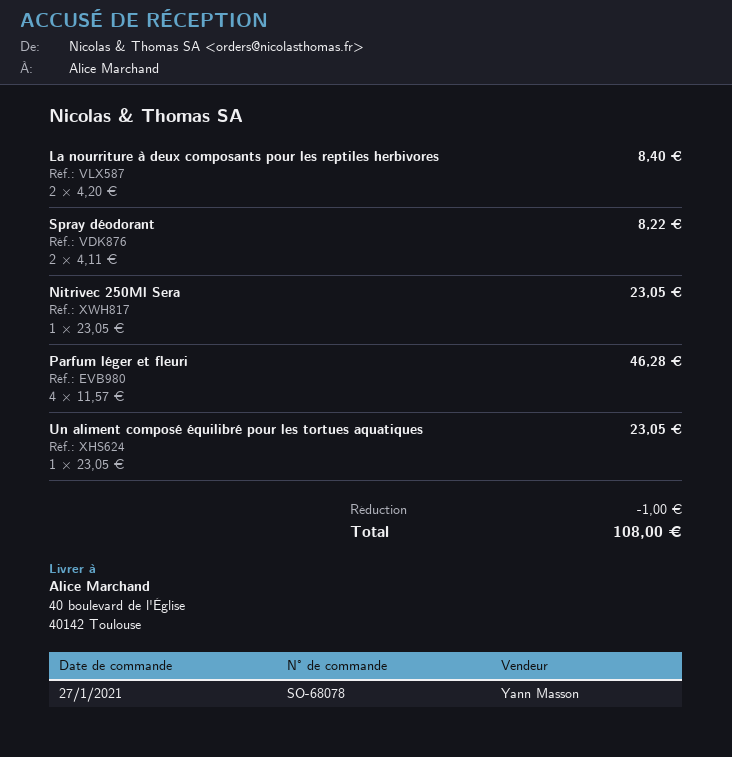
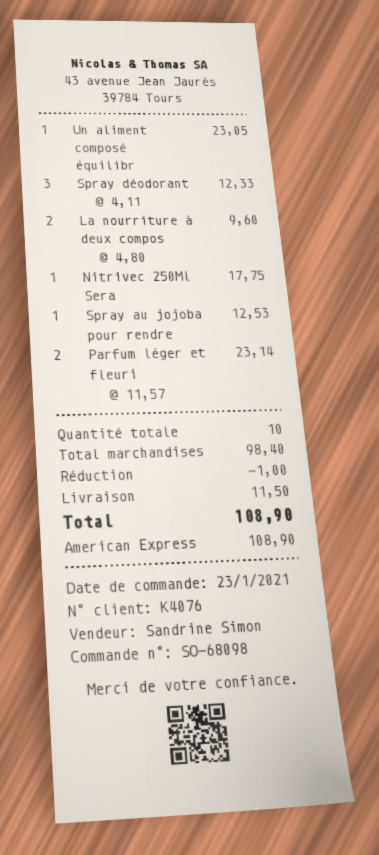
order number: SO-68078 -> SO-68098
order date: 2021-01-27 -> 2021-01-23
sales rep: Yann Masson -> Sandrine Simon
La nourriture à deux composants pour les reptiles herbivores: 2 x 4.20 = 8.40 -> 2 x 4.80 = 9.60
Spray déodorant: 2 x 4.11 = 8.22 -> 3 x 4.11 = 12.33
Nitrivec 250Ml Sera: 1 x 23.05 = 23.05 -> 1 x 17.75 = 17.75
Parfum léger et fleuri: 4 x 11.57 = 46.28 -> 2 x 11.57 = 23.14
Spray au jojoba pour rendre: none -> 1 x 12.53 = 12.53
shipping: none -> 11.50
total: 108.00 -> 108.90

